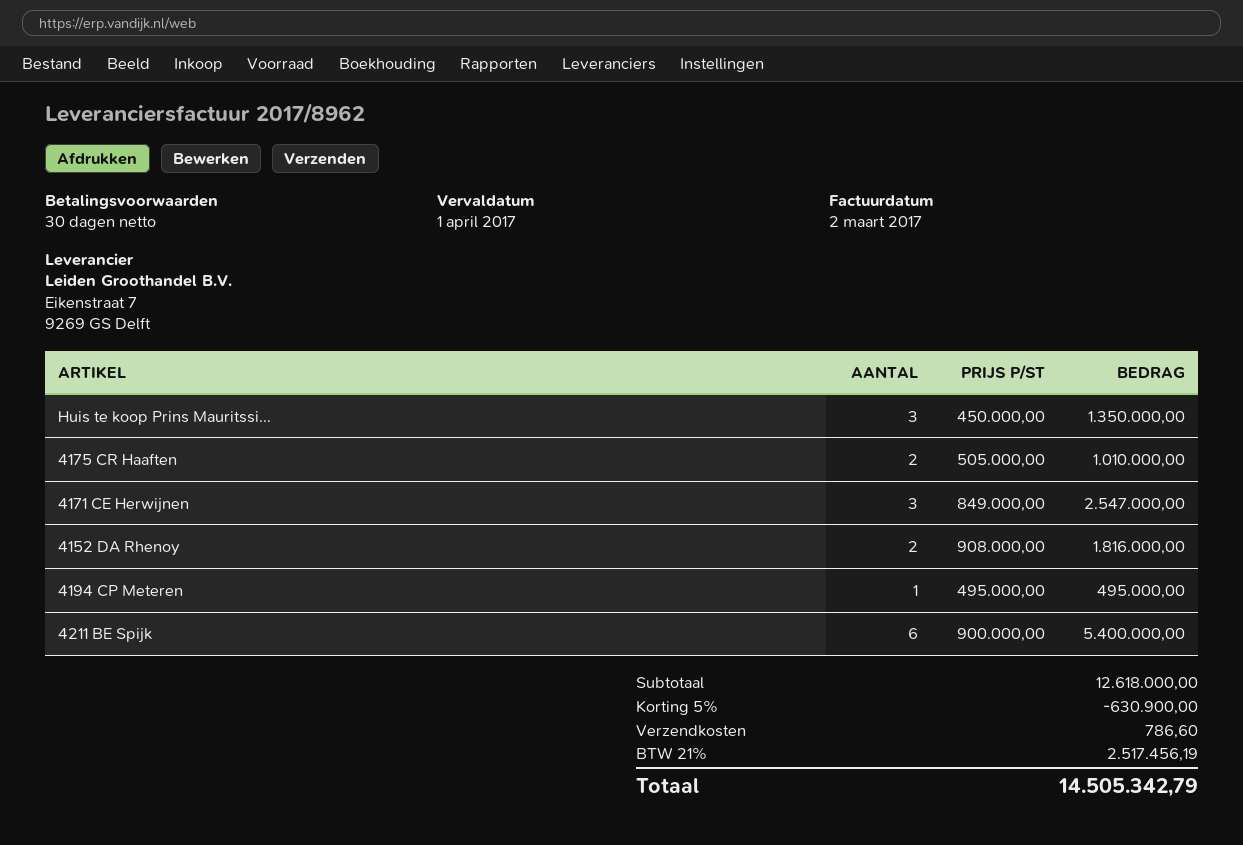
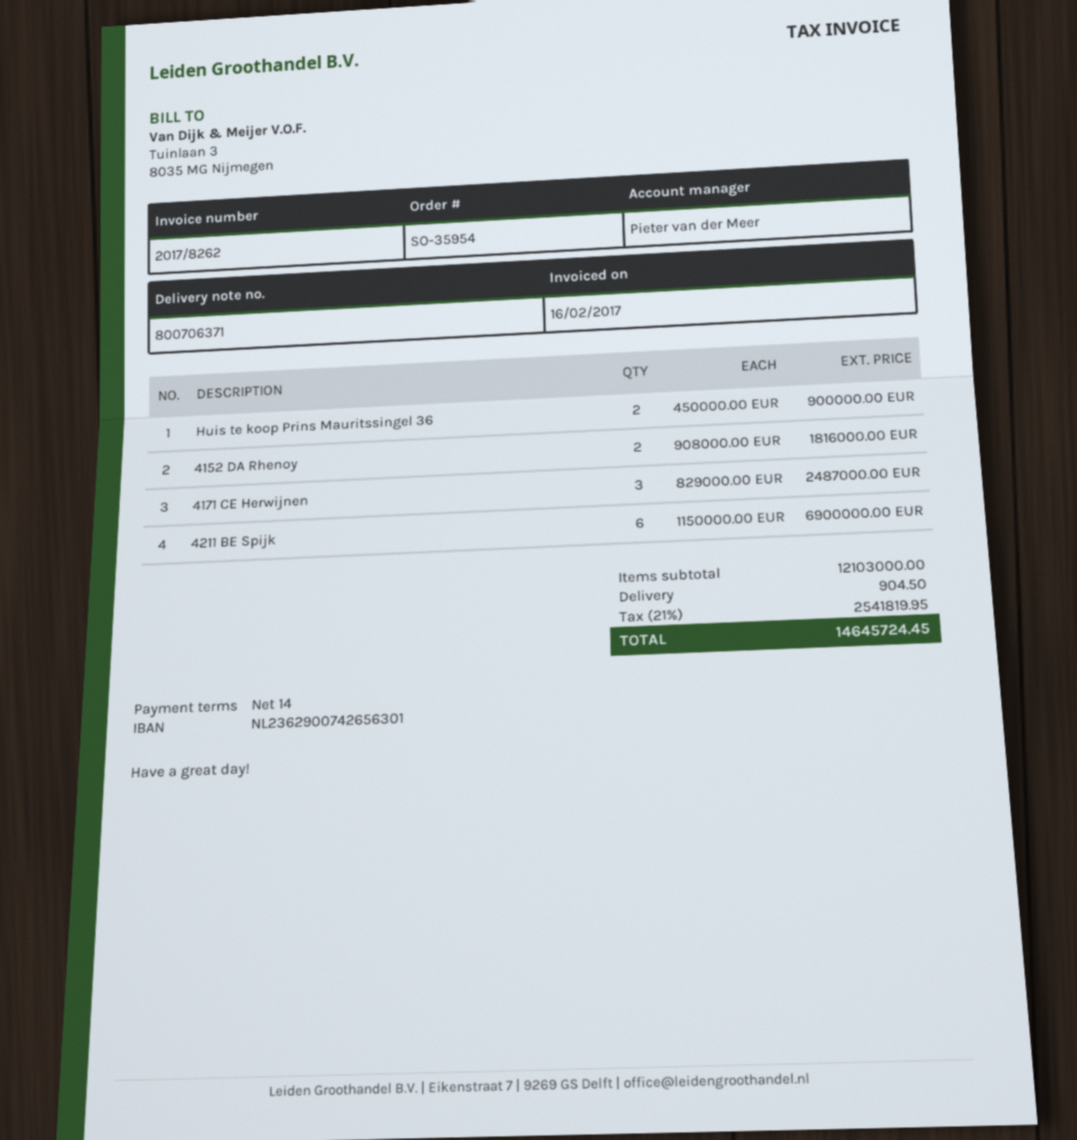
invoice number: 2017/8962 -> 2017/8262
invoice date: 2017-03-02 -> 2017-02-16
payment terms: 30 days -> 14 days
Huis te koop Prins Mauritssi...: 3 x 450000.00 = 1350000.00 -> 2 x 450000.00 = 900000.00
4175 CR Haaften: 2 x 505000.00 = 1010000.00 -> none
4171 CE Herwijnen: 3 x 849000.00 = 2547000.00 -> 3 x 829000.00 = 2487000.00
4194 CP Meteren: 1 x 495000.00 = 495000.00 -> none
4211 BE Spijk: 6 x 900000.00 = 5400000.00 -> 6 x 1150000.00 = 6900000.00
subtotal: 12618000.00 -> 12103000.00
discount: 5% = 630900.00 -> none
shipping: 786.60 -> 904.50
tax: 21% = 2517456.19 -> 21% = 2541819.95
total: 14505342.79 -> 14645724.45

